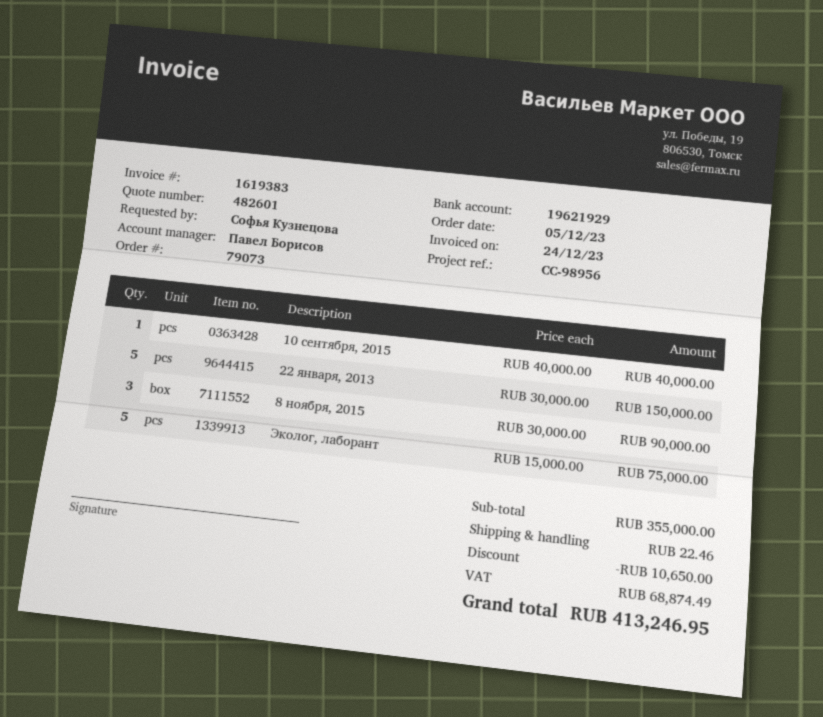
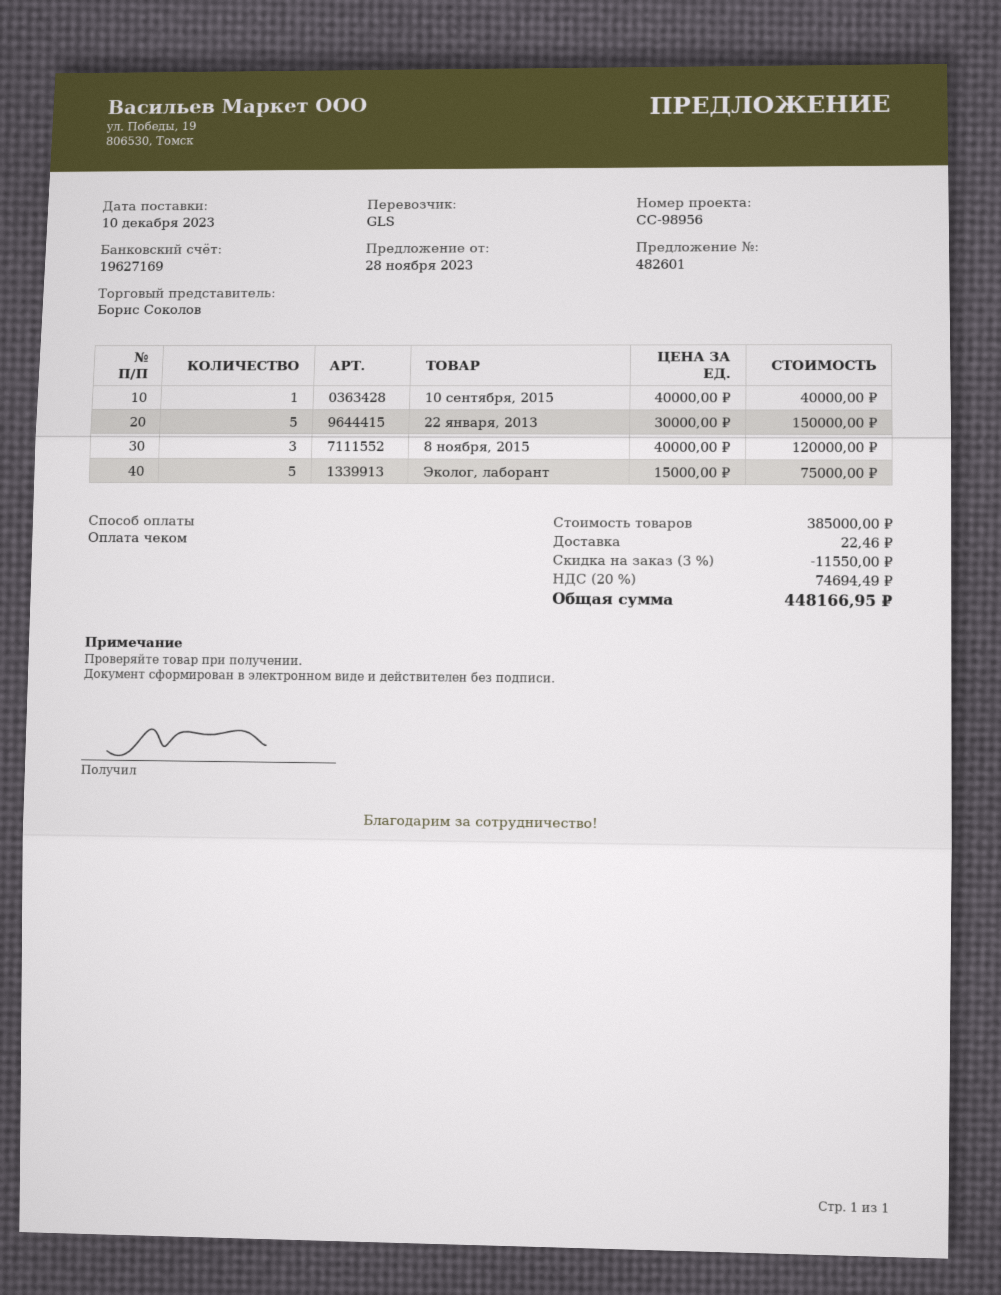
sales rep: Павел Борисов -> Борис Соколов
bank account: 19621929 -> 19627169
8 ноября, 2015: 3 x 30000.00 = 90000.00 -> 3 x 40000.00 = 120000.00
subtotal: 355000.00 -> 385000.00
discount: 10650.00 -> 11550.00
tax: 68874.49 -> 74694.49
total: 413246.95 -> 448166.95

